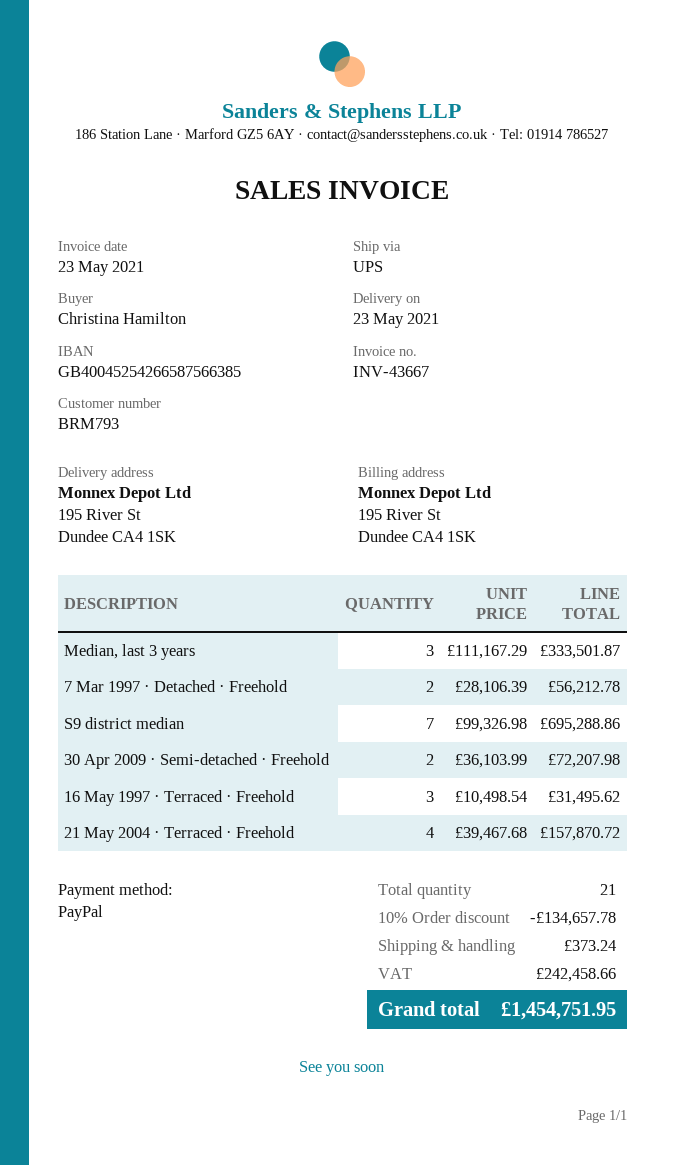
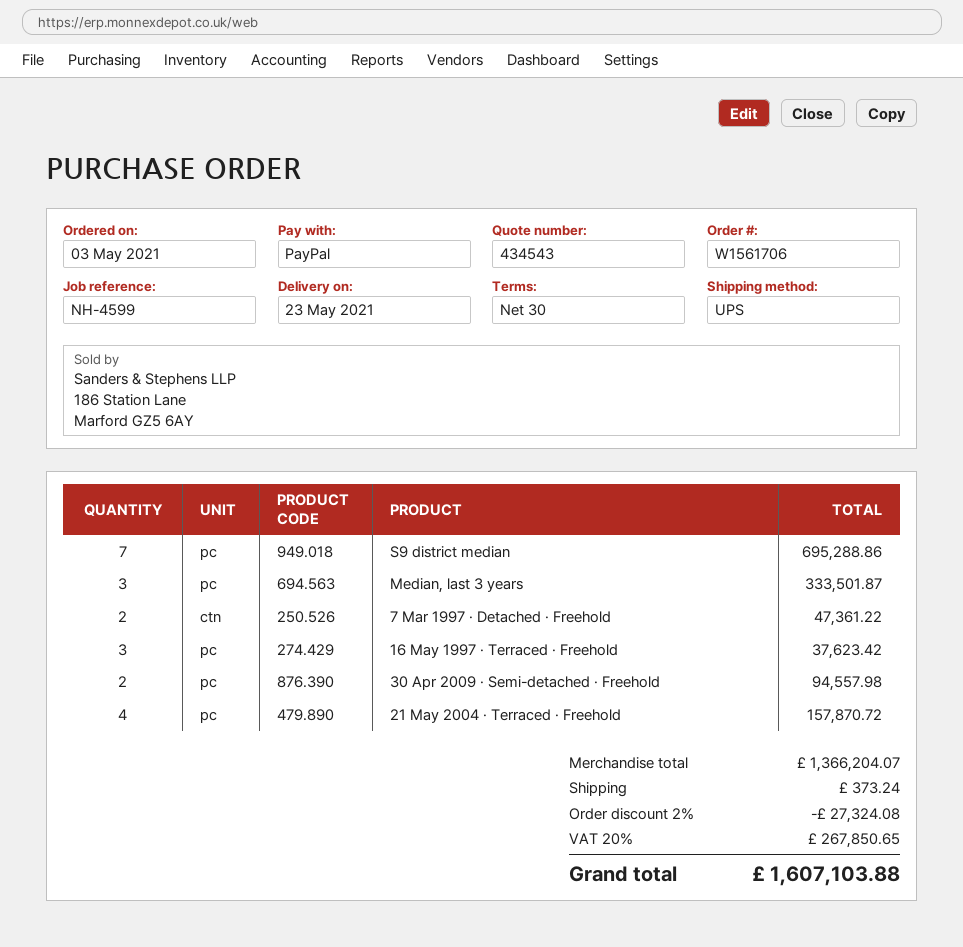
7 Mar 1997 · Detached · Freehold: 2 for 56212.78 -> 2 for 47361.22
30 Apr 2009 · Semi-detached · Freehold: 2 for 72207.98 -> 2 for 94557.98
16 May 1997 · Terraced · Freehold: 3 for 31495.62 -> 3 for 37623.42
discount: 10% = 134657.78 -> 2% = 27324.08
tax: 242458.66 -> 267850.65
total: 1454751.95 -> 1607103.88

